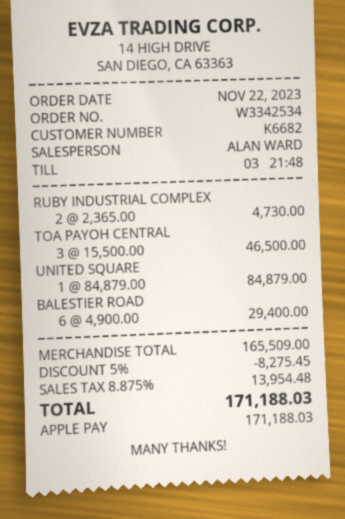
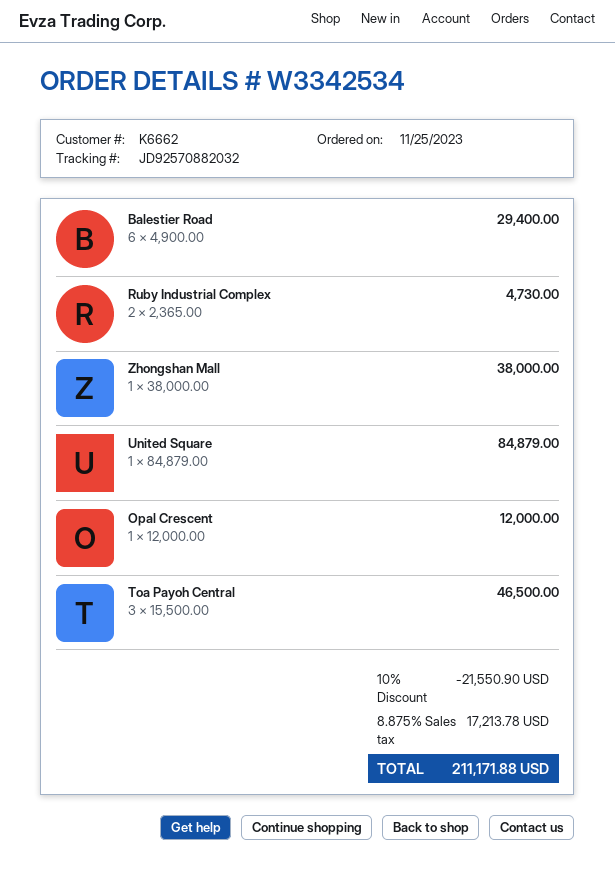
order date: 2023-11-22 -> 2023-11-25
customer number: K6682 -> K6662
Zhongshan Mall: none -> 1 x 38000.00 = 38000.00
Opal Crescent: none -> 1 x 12000.00 = 12000.00
discount: 5% = 8275.45 -> 10% = 21550.90
tax: 8.875% = 13954.48 -> 8.875% = 17213.78
total: 171188.03 -> 211171.88

